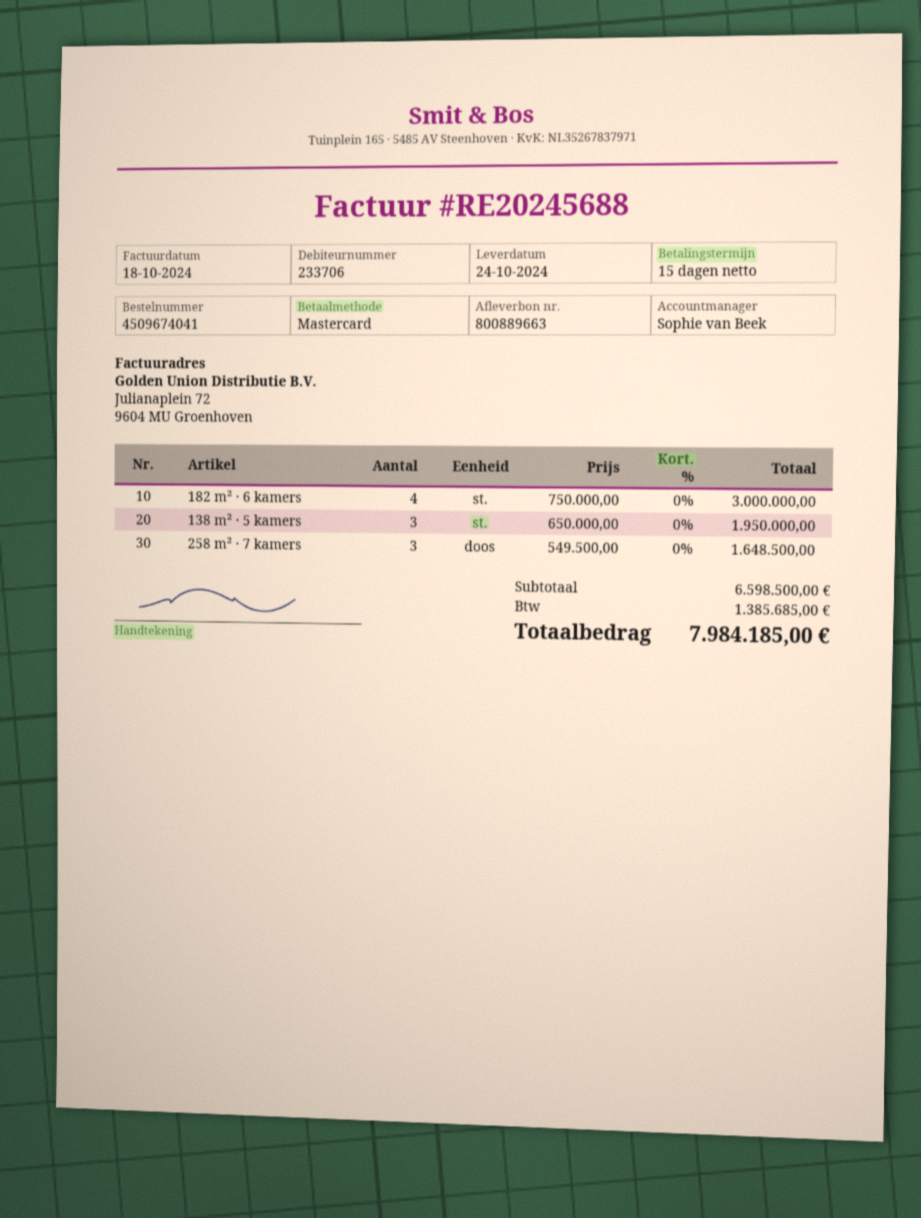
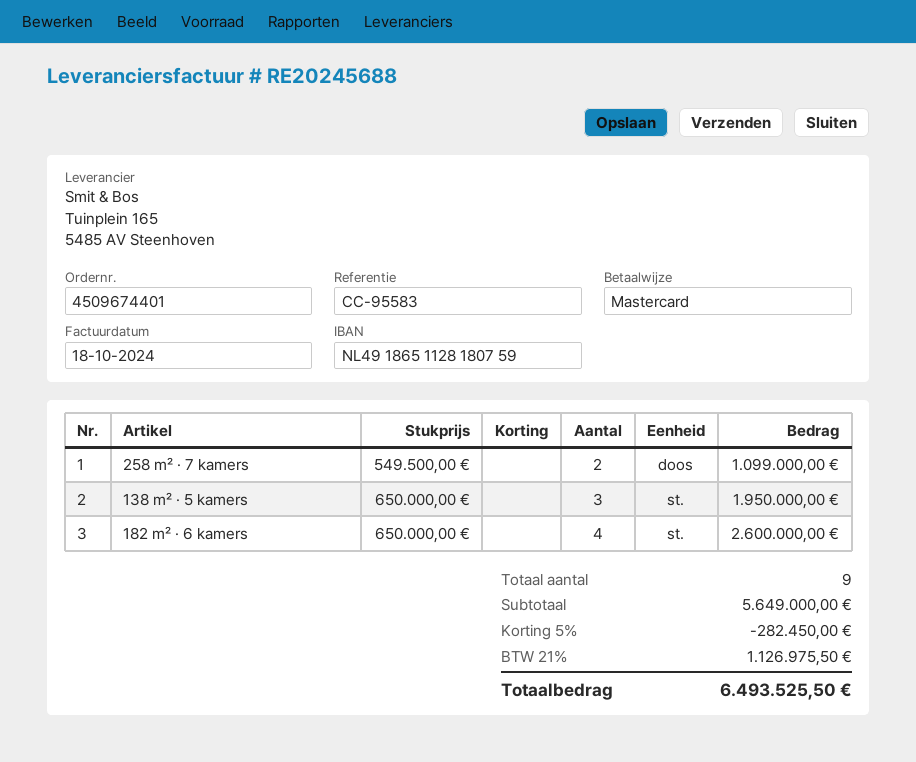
order number: 4509674041 -> 4509674401
182 m² · 6 kamers: 4 x 750000.00 = 3000000.00 -> 4 x 650000.00 = 2600000.00
258 m² · 7 kamers: 3 x 549500.00 = 1648500.00 -> 2 x 549500.00 = 1099000.00
subtotal: 6598500.00 -> 5649000.00
discount: none -> 5% = 282450.00
tax: 1385685.00 -> 1126975.50
total: 7984185.00 -> 6493525.50

